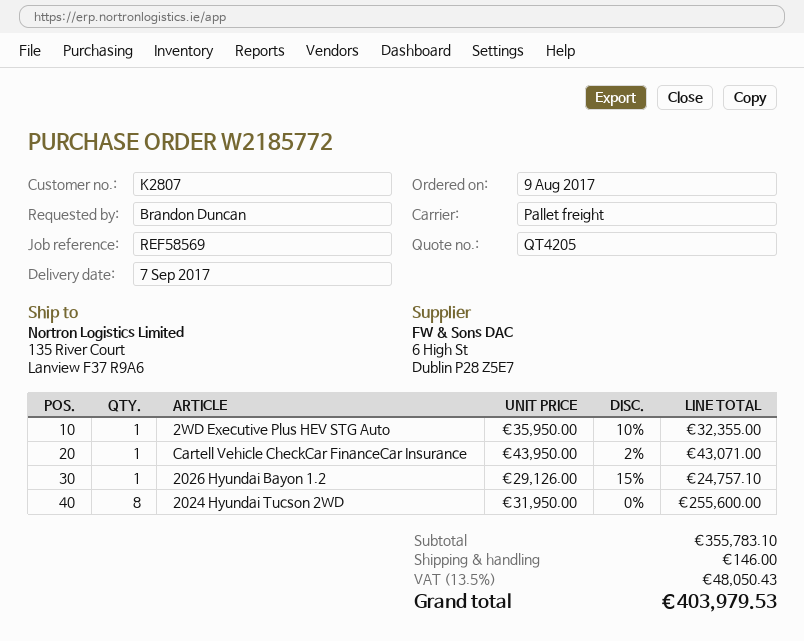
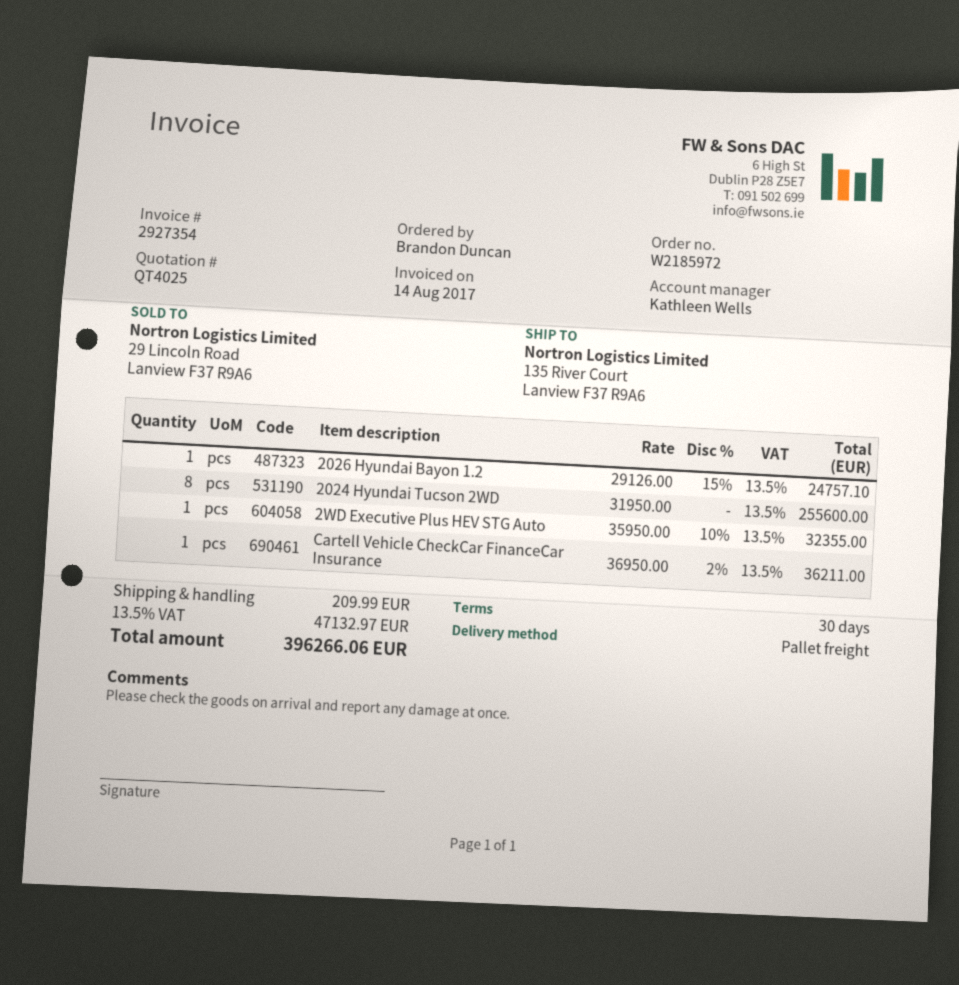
quote number: QT4205 -> QT4025
order number: W2185772 -> W2185972
Cartell Vehicle CheckCar FinanceCar Insurance: 1 x 43950.00 - 2% = 43071.00 -> 1 x 36950.00 - 2% = 36211.00
shipping: 146.00 -> 209.99
tax: 13.5% = 48050.43 -> 13.5% = 47132.97
total: 403979.53 -> 396266.06

